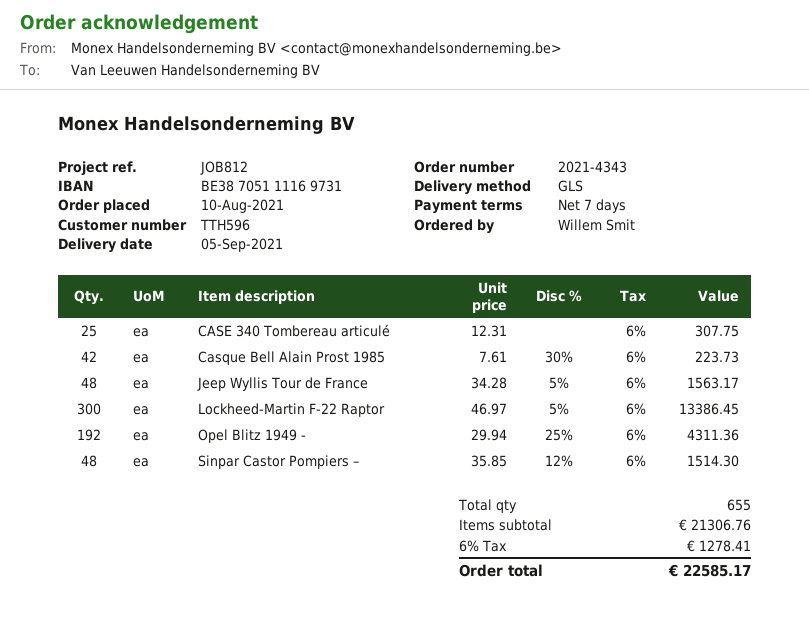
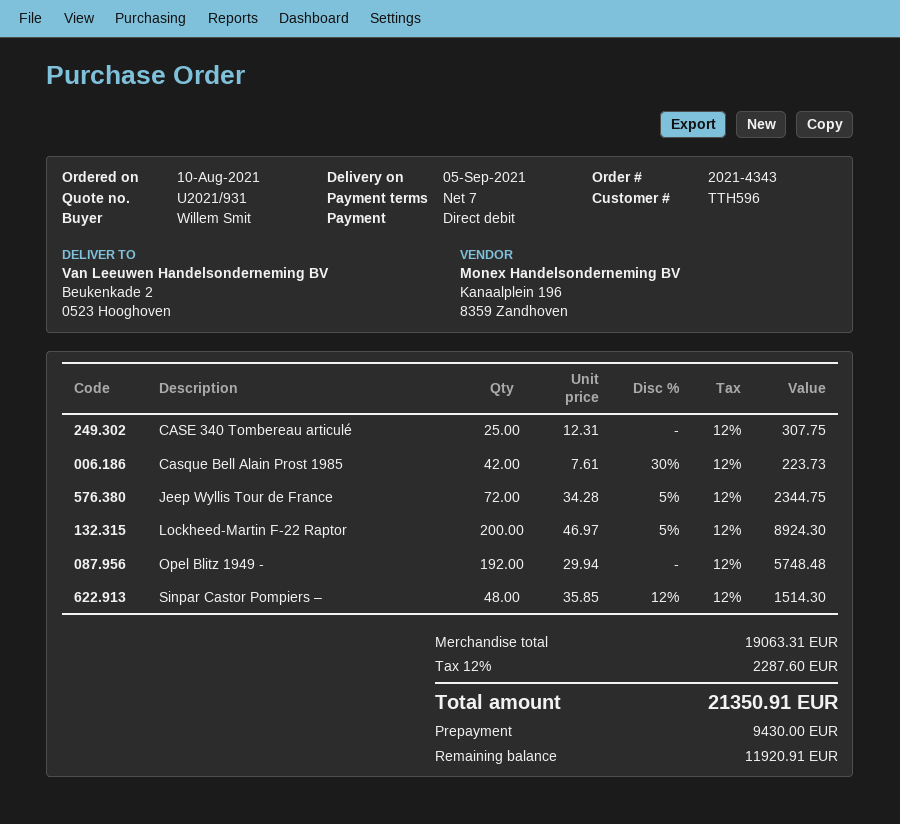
Jeep Wyllis Tour de France: 48 x 34.28 - 5% = 1563.17 -> 72 x 34.28 - 5% = 2344.75
Lockheed-Martin F-22 Raptor: 300 x 46.97 - 5% = 13386.45 -> 200 x 46.97 - 5% = 8924.30
Opel Blitz 1949 -: 192 x 29.94 - 25% = 4311.36 -> 192 x 29.94 = 5748.48
subtotal: 21306.76 -> 19063.31
tax: 6% = 1278.41 -> 12% = 2287.60
total: 22585.17 -> 21350.91

